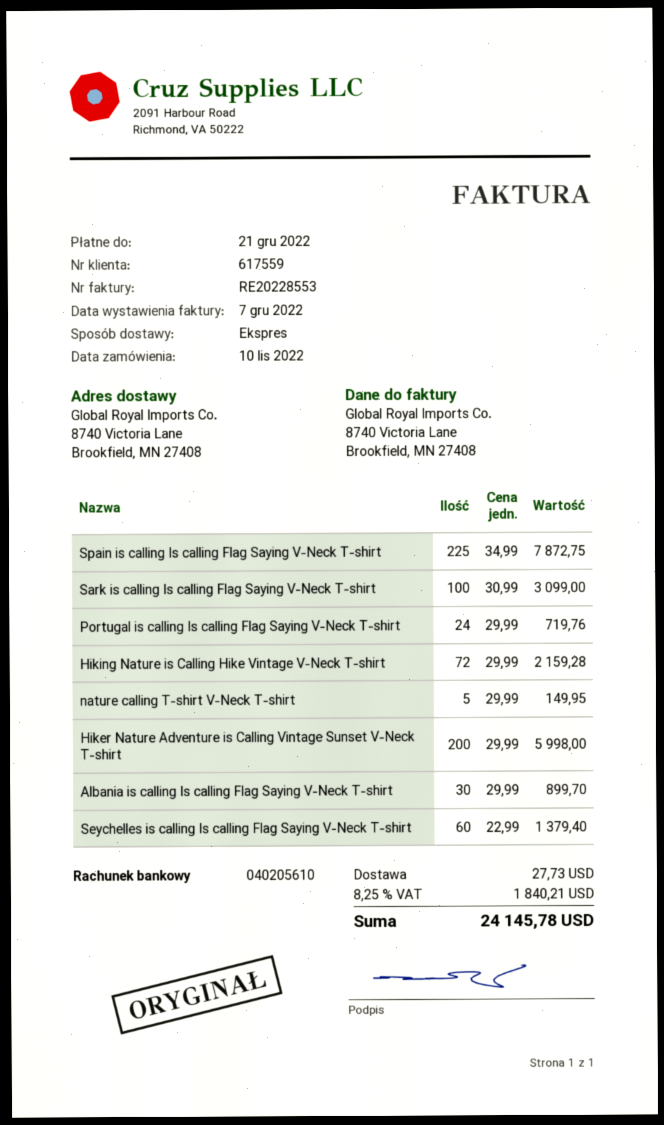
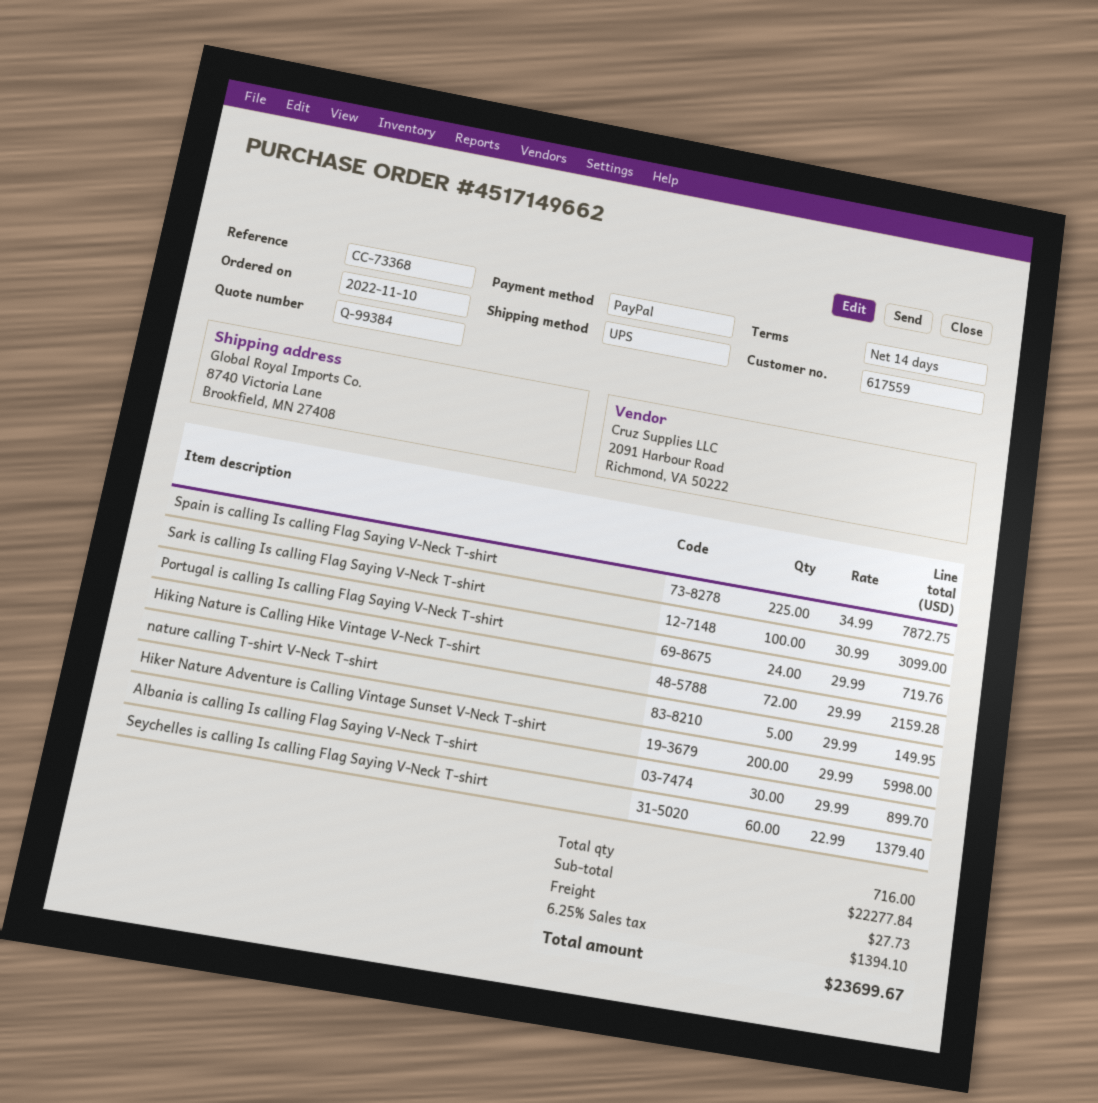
shipping method: express -> UPS
tax: 8.25% = 1840.21 -> 6.25% = 1394.10
total: 24145.78 -> 23699.67

